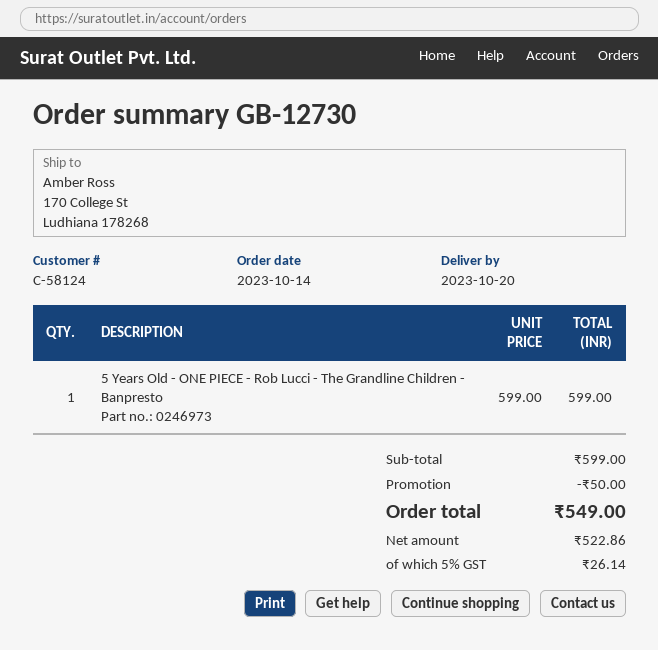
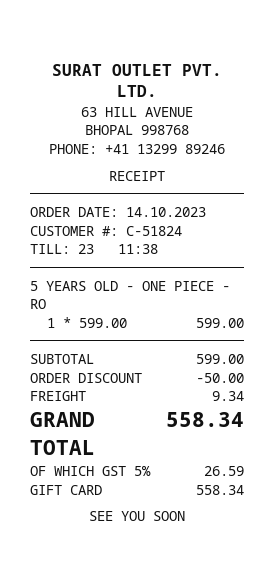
customer number: C-58124 -> C-51824
shipping: none -> 9.34
tax: 5% = 26.14 -> 5% = 26.59
total: 549.00 -> 558.34

